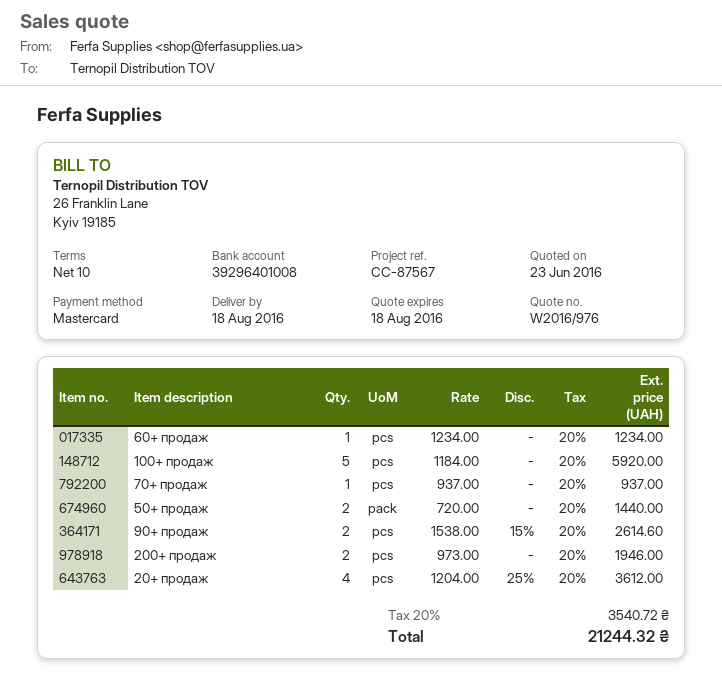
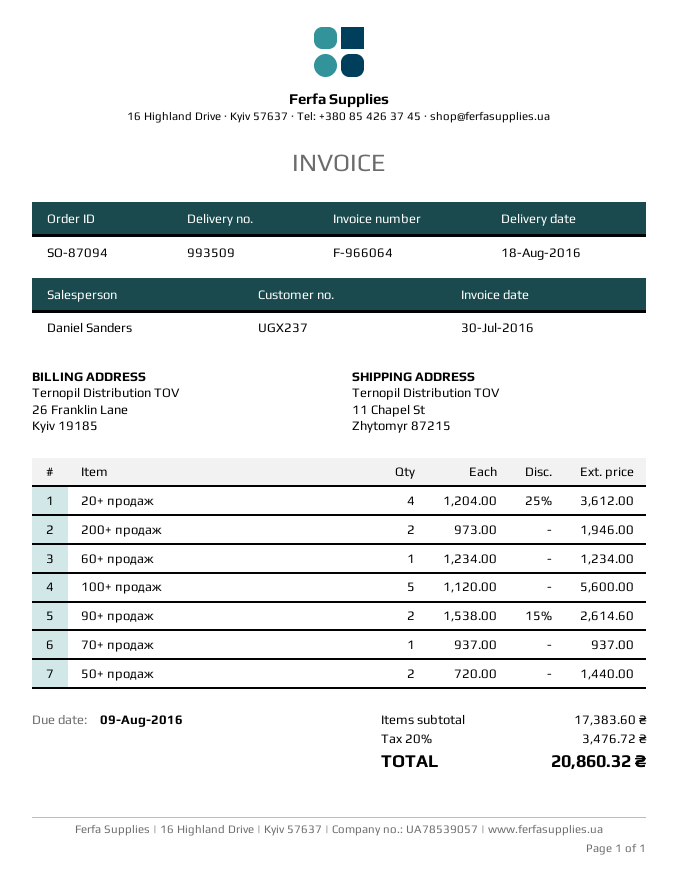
100+ продаж: 5 x 1184.00 = 5920.00 -> 5 x 1120.00 = 5600.00
tax: 20% = 3540.72 -> 20% = 3476.72
total: 21244.32 -> 20860.32

